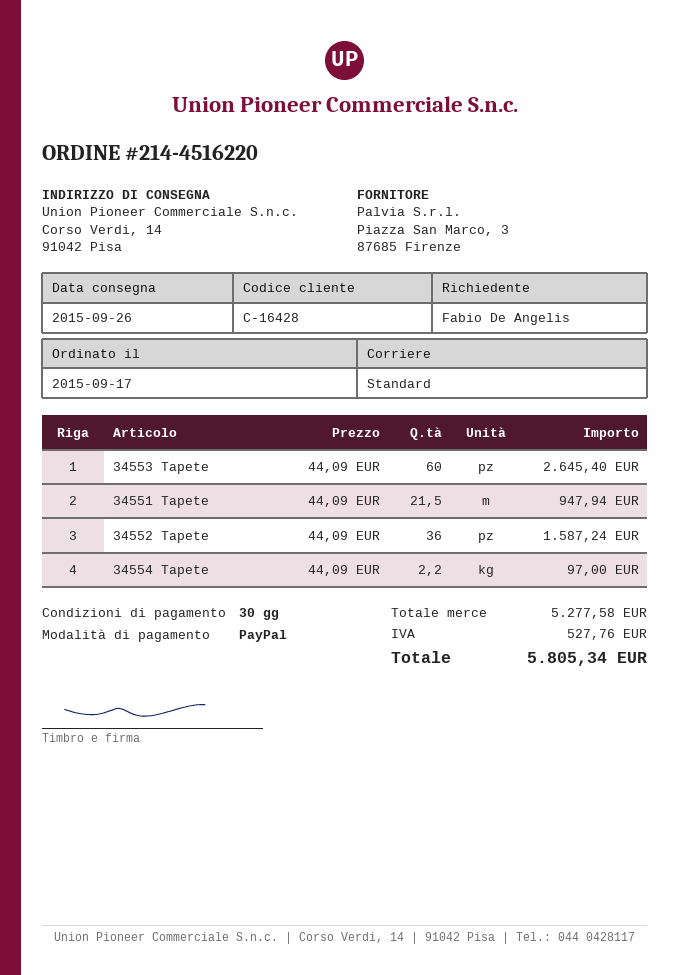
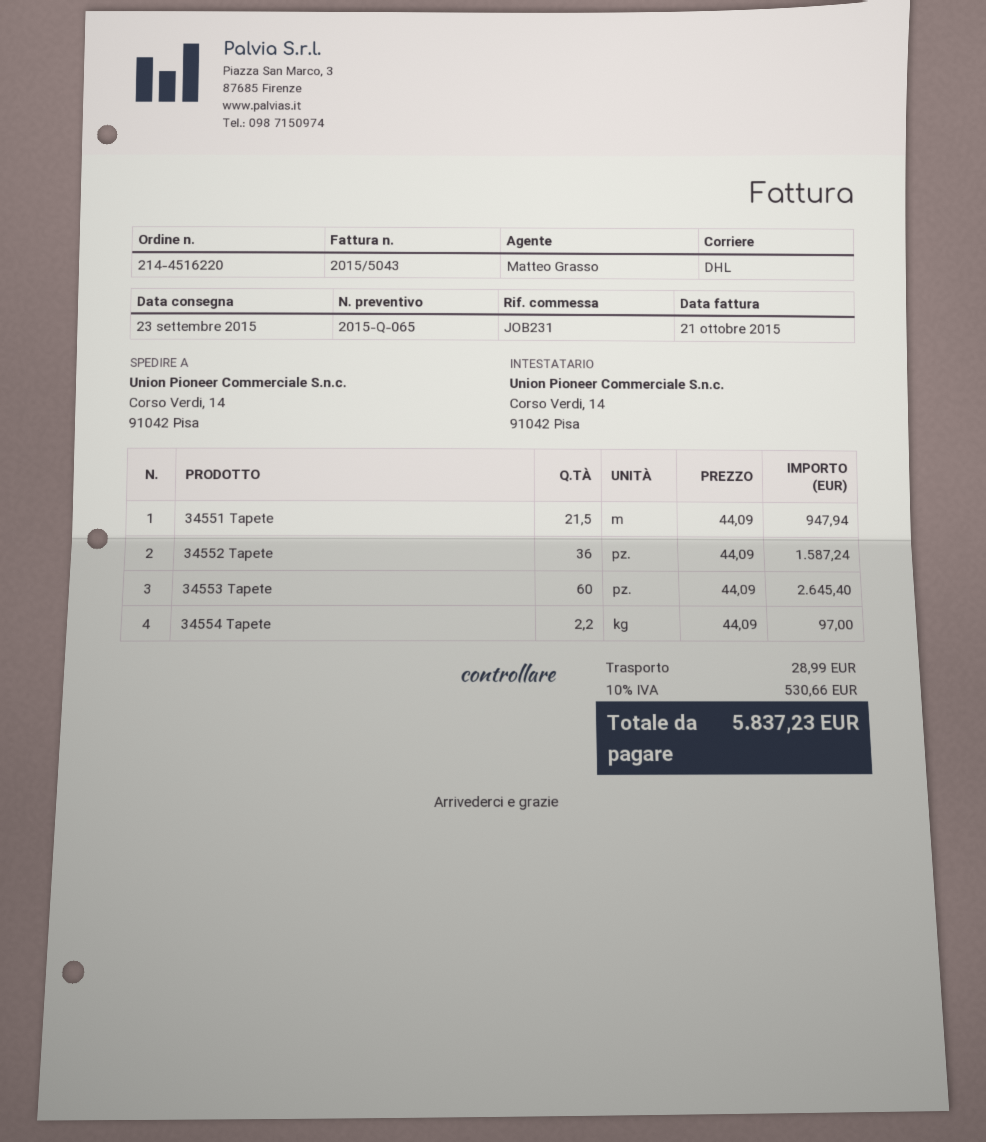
delivery date: 2015-09-26 -> 2015-09-23
shipping method: standard -> DHL
shipping: none -> 28.99
tax: 527.76 -> 530.66
total: 5805.34 -> 5837.23

